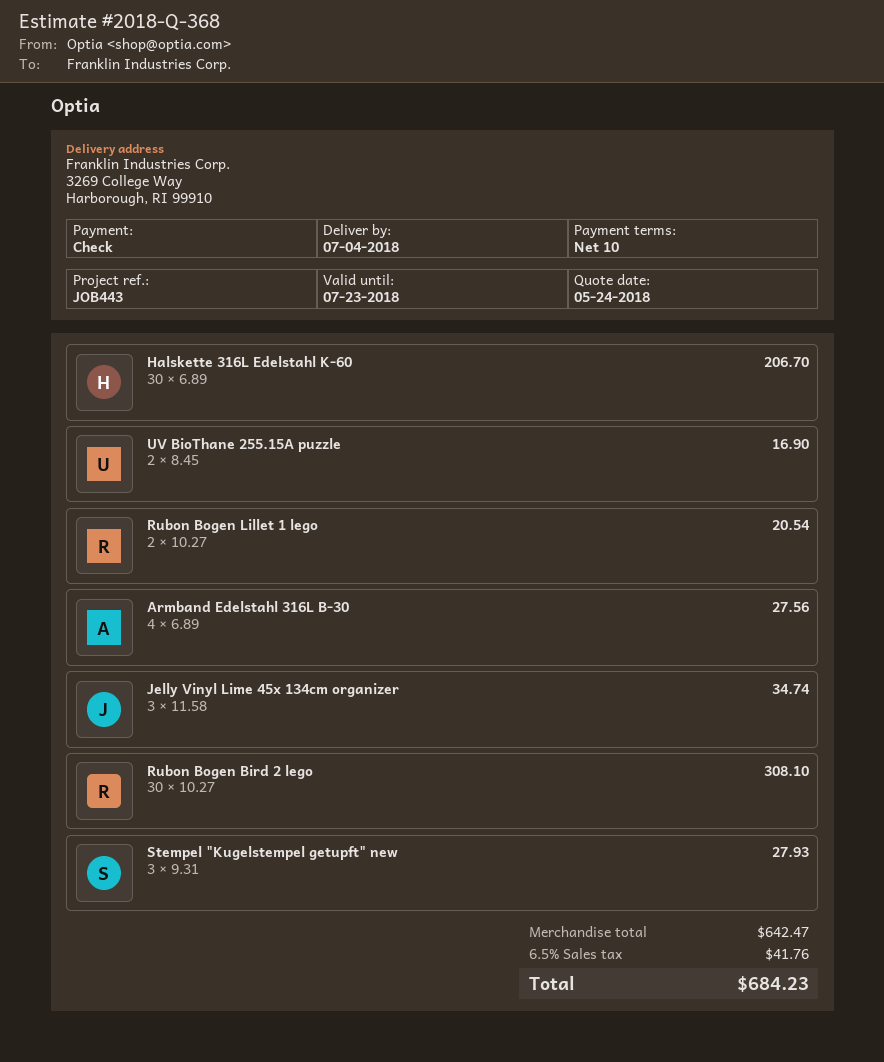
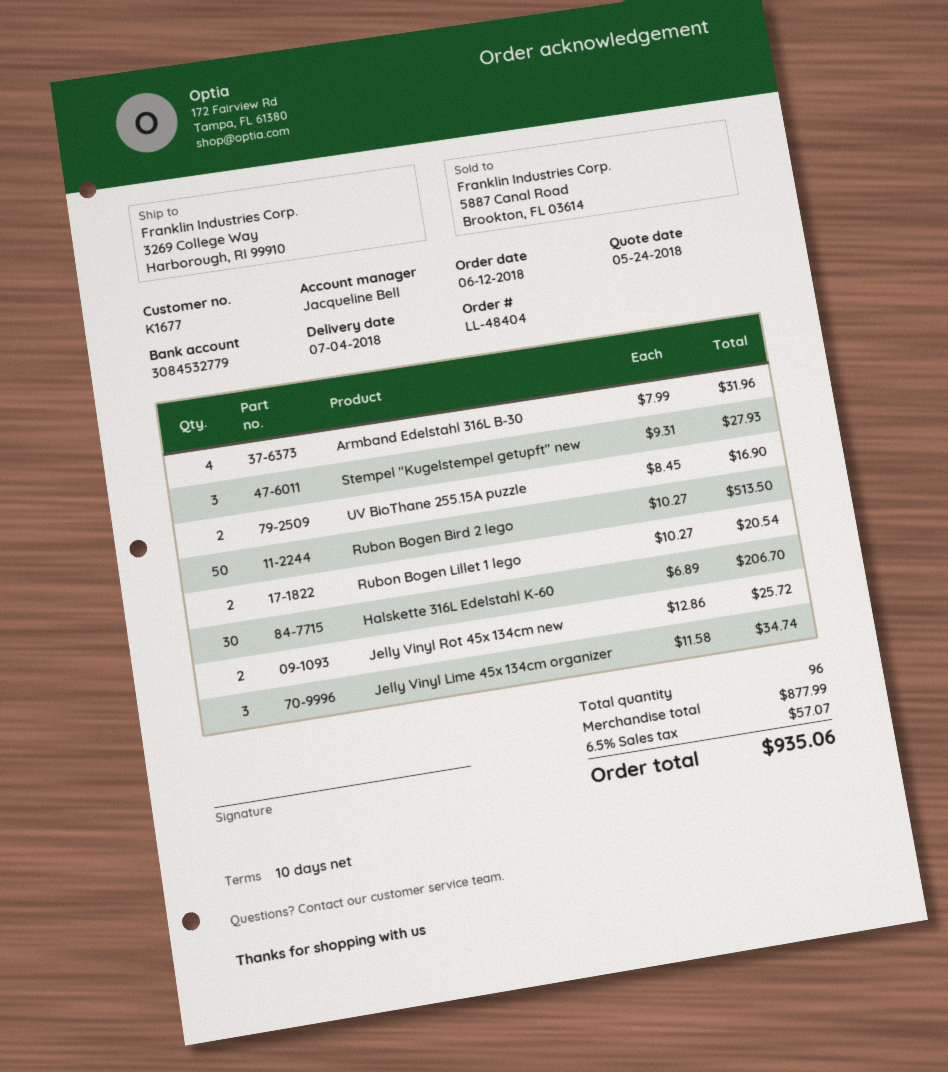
Armband Edelstahl 316L B-30: 4 x 6.89 = 27.56 -> 4 x 7.99 = 31.96
Rubon Bogen Bird 2 lego: 30 x 10.27 = 308.10 -> 50 x 10.27 = 513.50
Jelly Vinyl Rot 45x 134cm new: none -> 2 x 12.86 = 25.72
subtotal: 642.47 -> 877.99
tax: 6.5% = 41.76 -> 6.5% = 57.07
total: 684.23 -> 935.06

